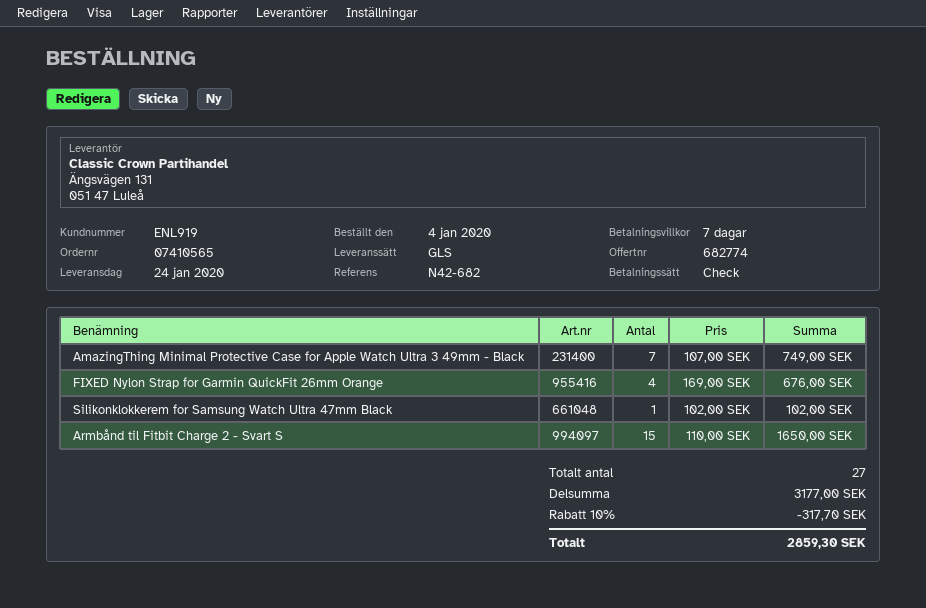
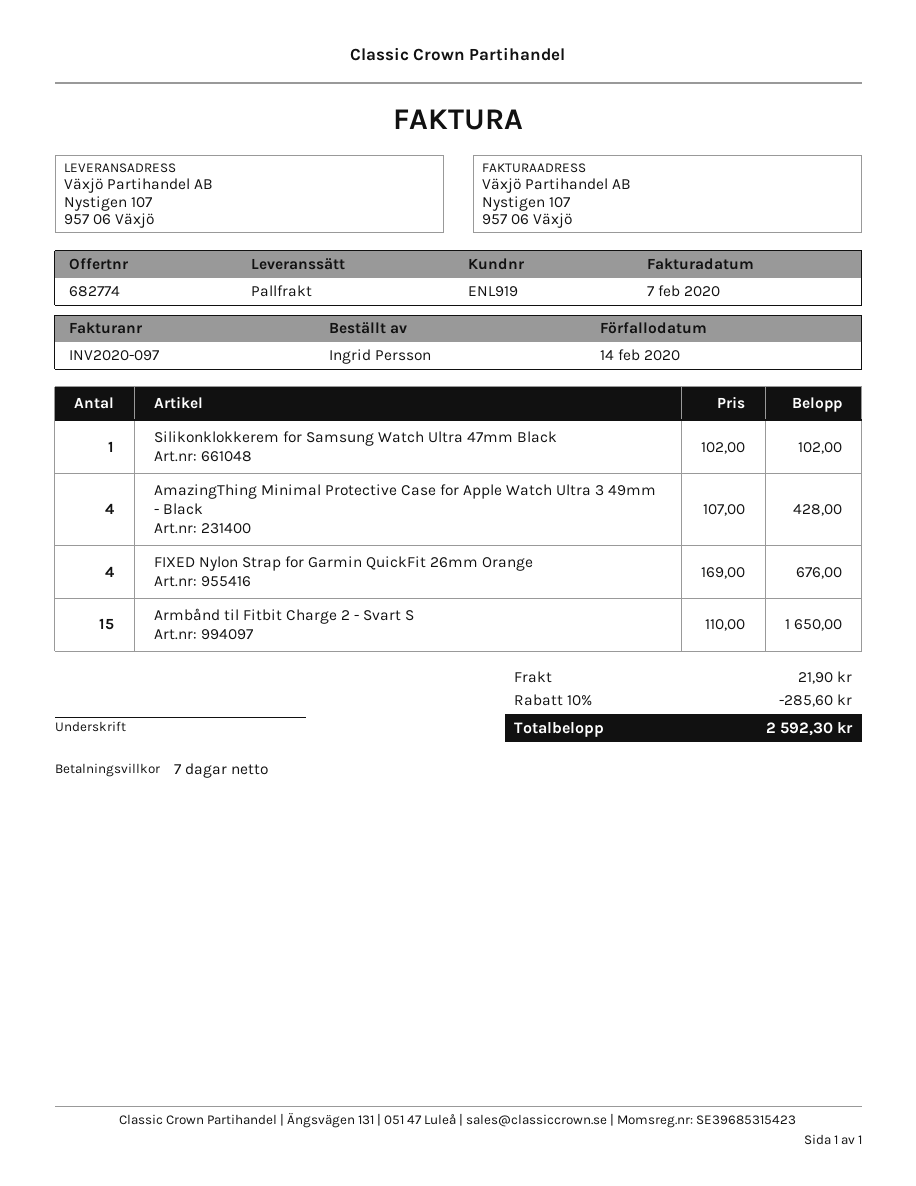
shipping method: GLS -> pallet freight
AmazingThing Minimal Protective Case for Apple Watch Ultra 3 49mm - Black: 7 x 107.00 = 749.00 -> 4 x 107.00 = 428.00
discount: 10% = 317.70 -> 10% = 285.60
shipping: none -> 21.90
total: 2859.30 -> 2592.30

